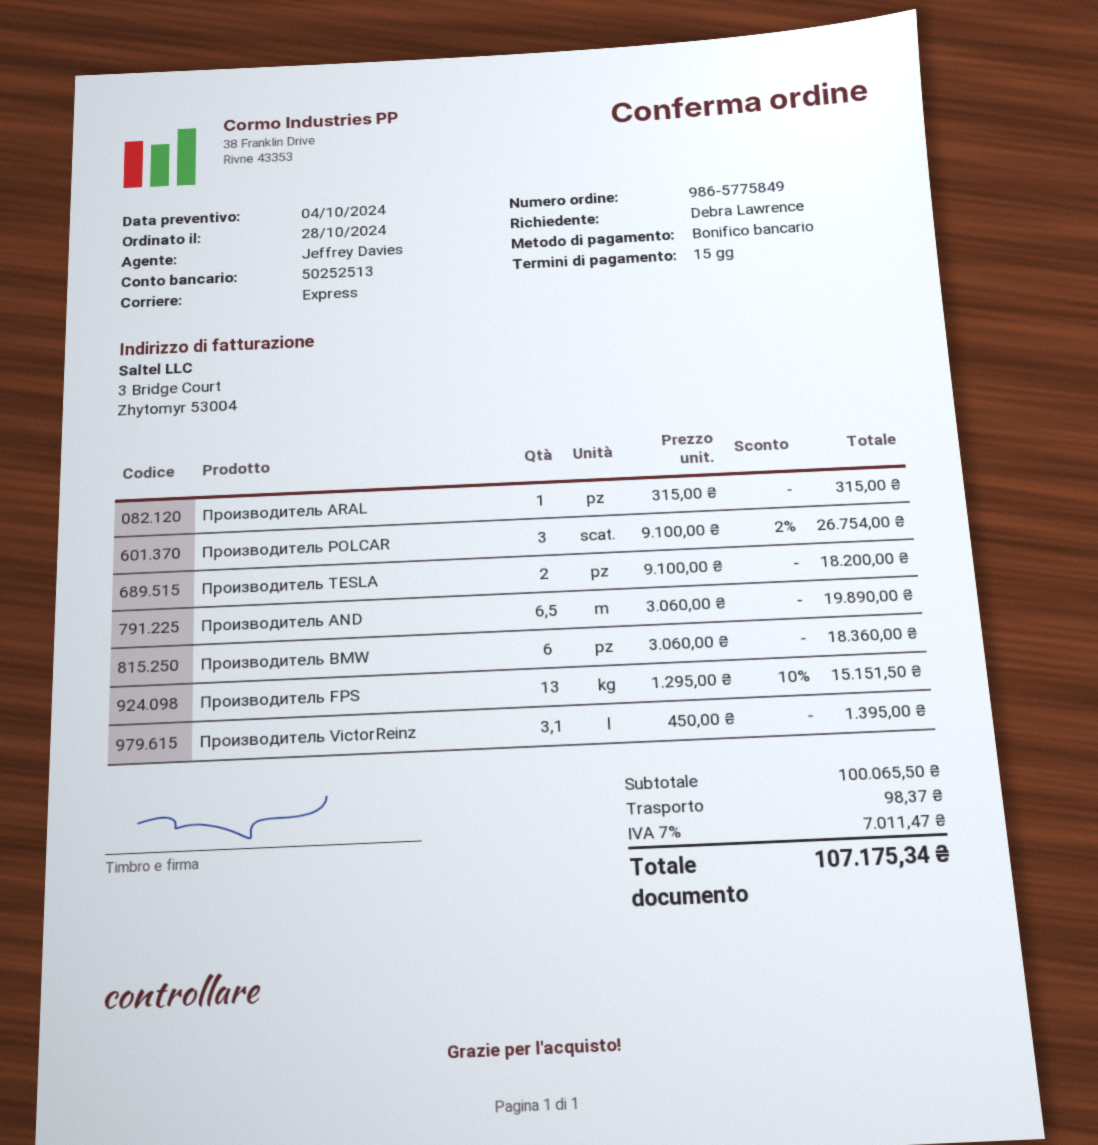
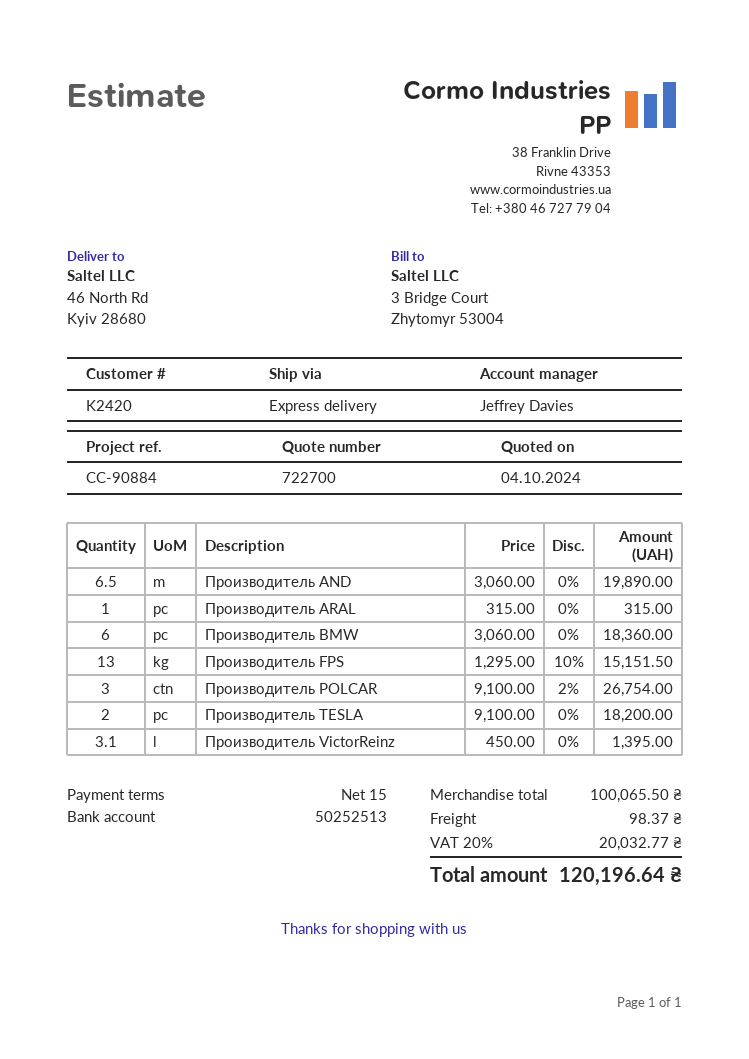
tax: 7% = 7011.47 -> 20% = 20032.77
total: 107175.34 -> 120196.64

